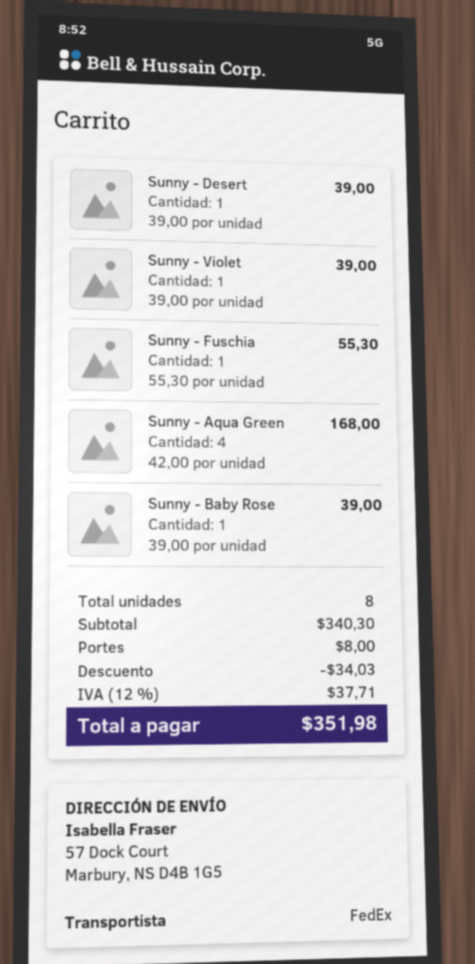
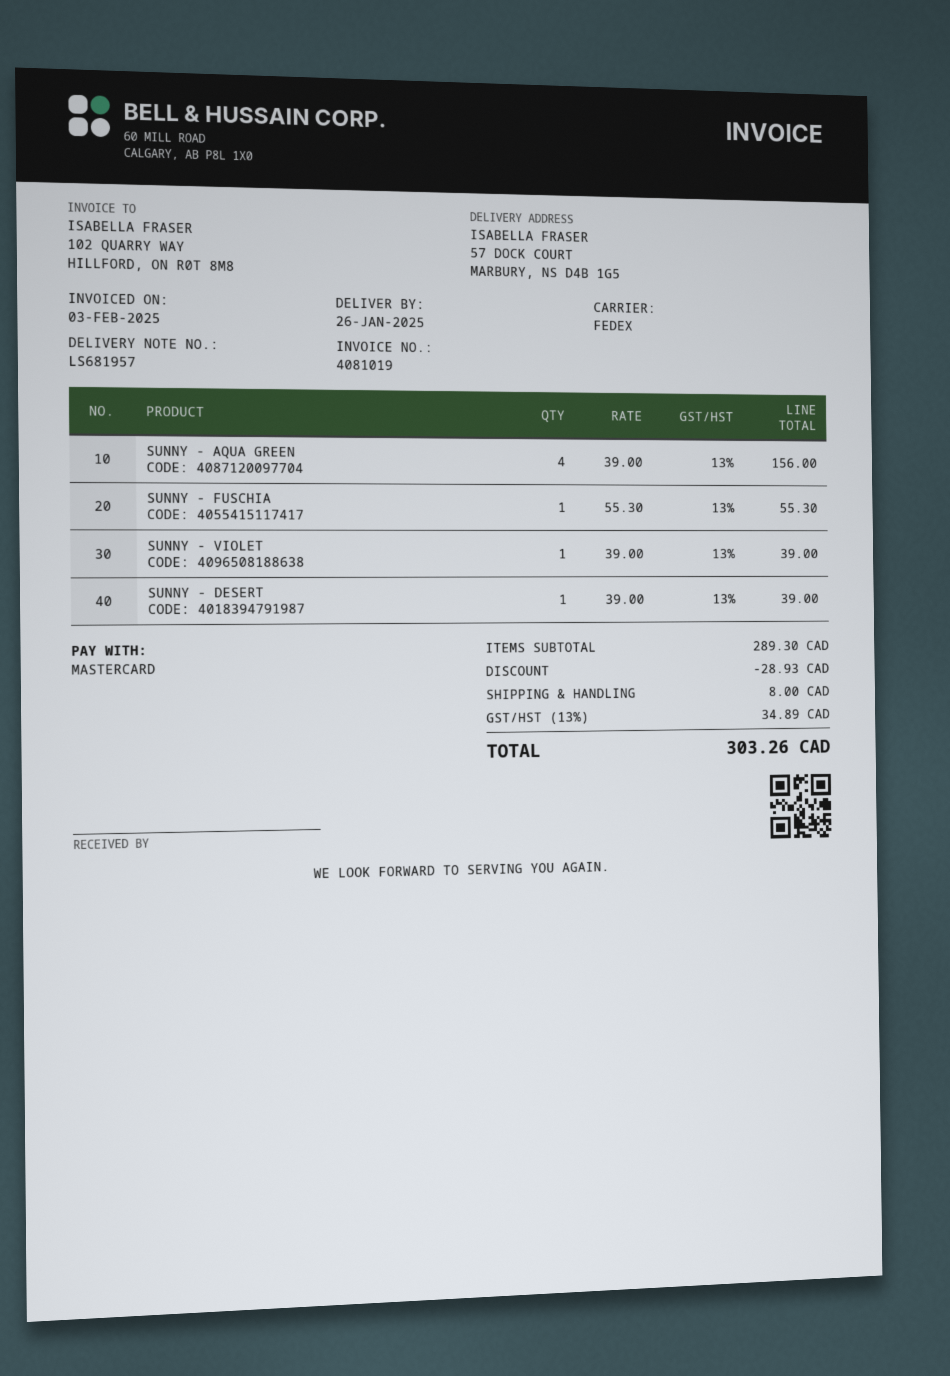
Sunny - Aqua Green: 4 x 42.00 = 168.00 -> 4 x 39.00 = 156.00
Sunny - Baby Rose: 1 x 39.00 = 39.00 -> none
subtotal: 340.30 -> 289.30
discount: 34.03 -> 28.93
tax: 12% = 37.71 -> 13% = 34.89
total: 351.98 -> 303.26

